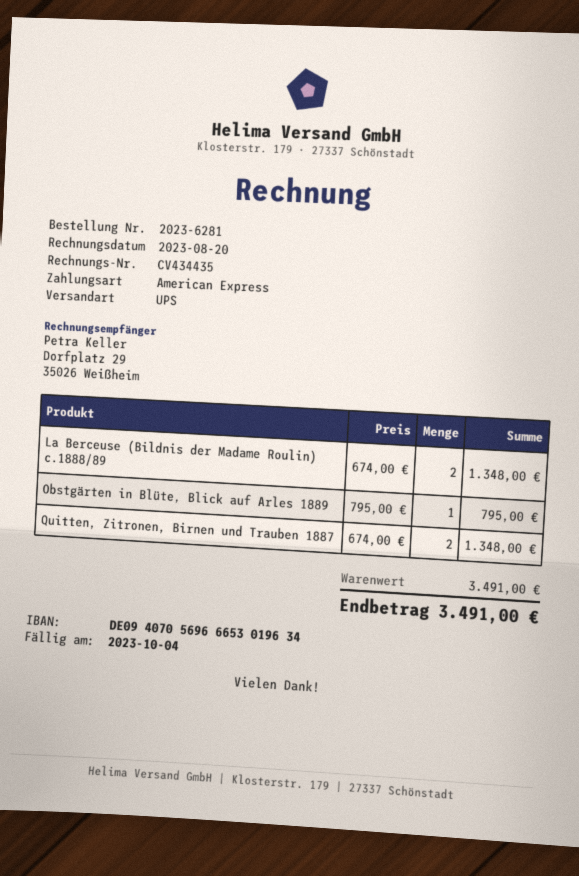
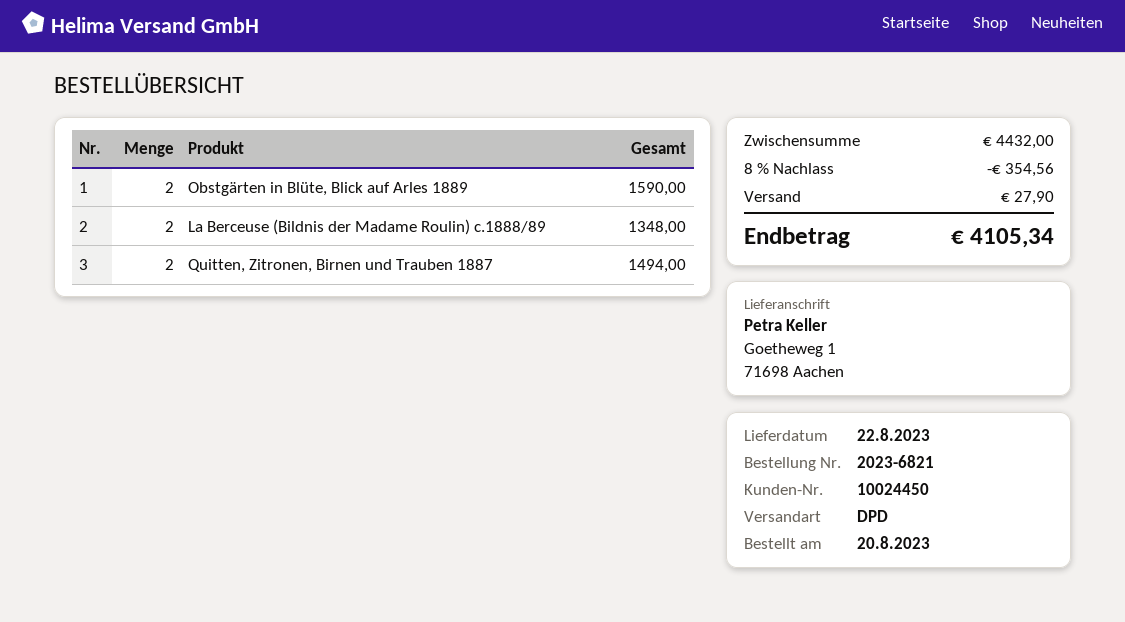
order number: 2023-6281 -> 2023-6821
shipping method: UPS -> DPD
Obstgärten in Blüte, Blick auf Arles 1889: 1 for 795.00 -> 2 for 1590.00
Quitten, Zitronen, Birnen und Trauben 1887: 2 for 1348.00 -> 2 for 1494.00
subtotal: 3491.00 -> 4432.00
discount: none -> 8% = 354.56
shipping: none -> 27.90
total: 3491.00 -> 4105.34

